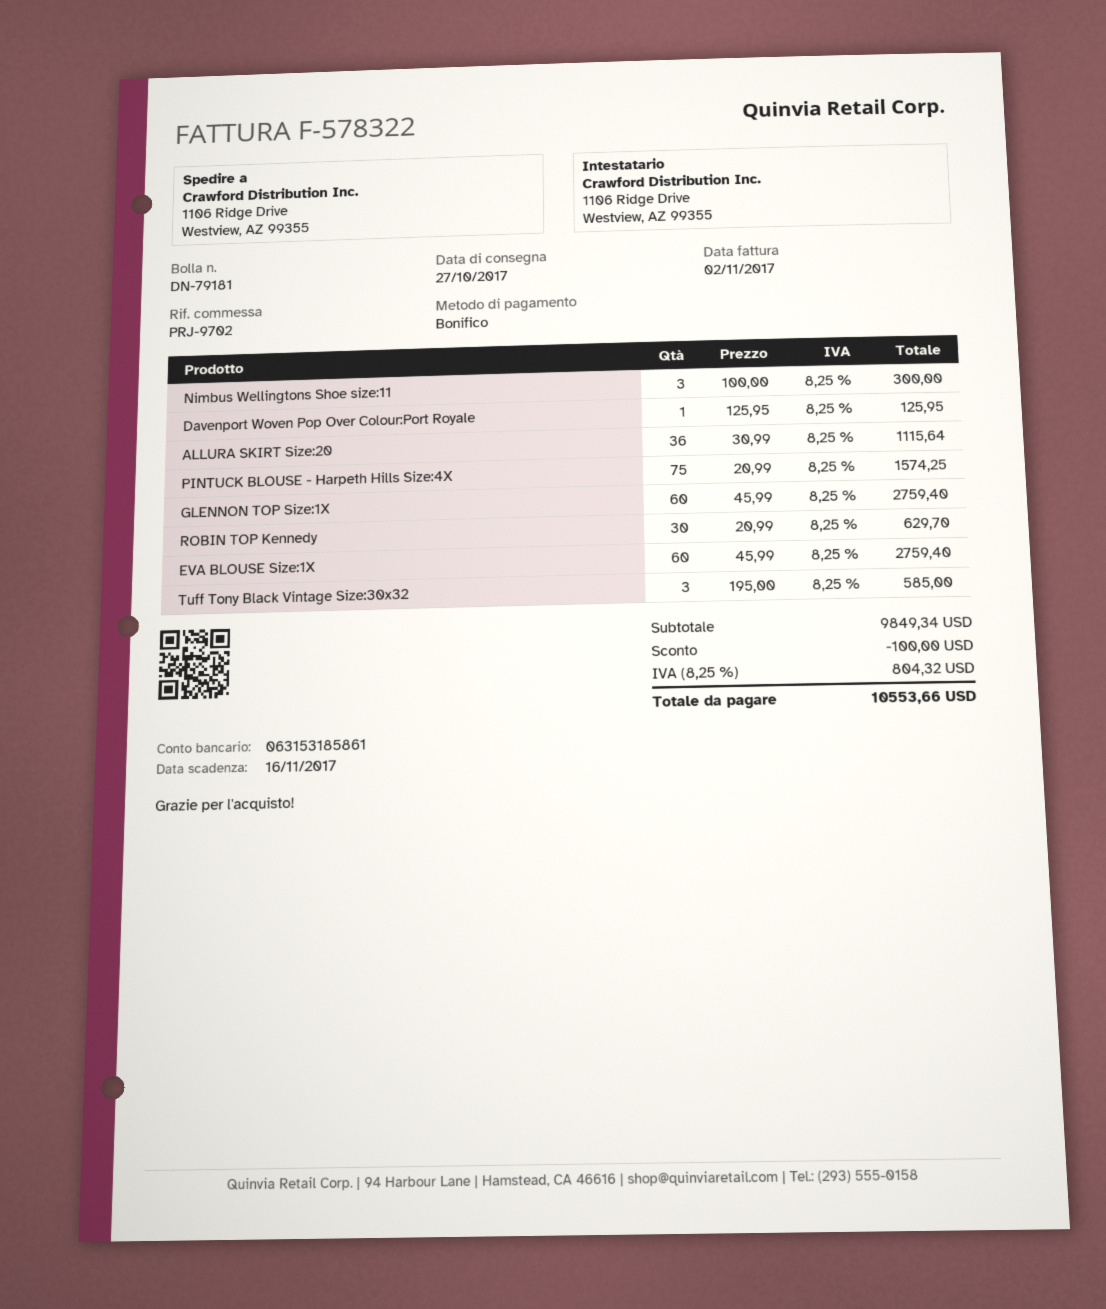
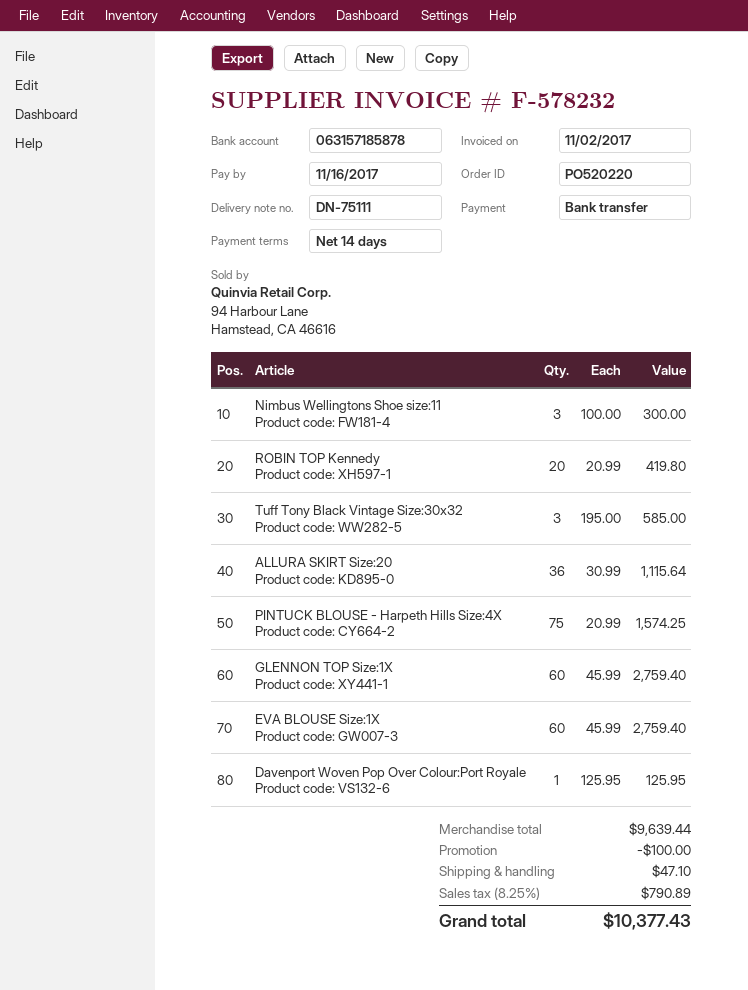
delivery note number: DN-79181 -> DN-75111
invoice number: F-578322 -> F-578232
bank account: 063153185861 -> 063157185878
ROBIN TOP Kennedy: 30 x 20.99 = 629.70 -> 20 x 20.99 = 419.80
subtotal: 9849.34 -> 9639.44
shipping: none -> 47.10
tax: 8.25% = 804.32 -> 8.25% = 790.89
total: 10553.66 -> 10377.43

